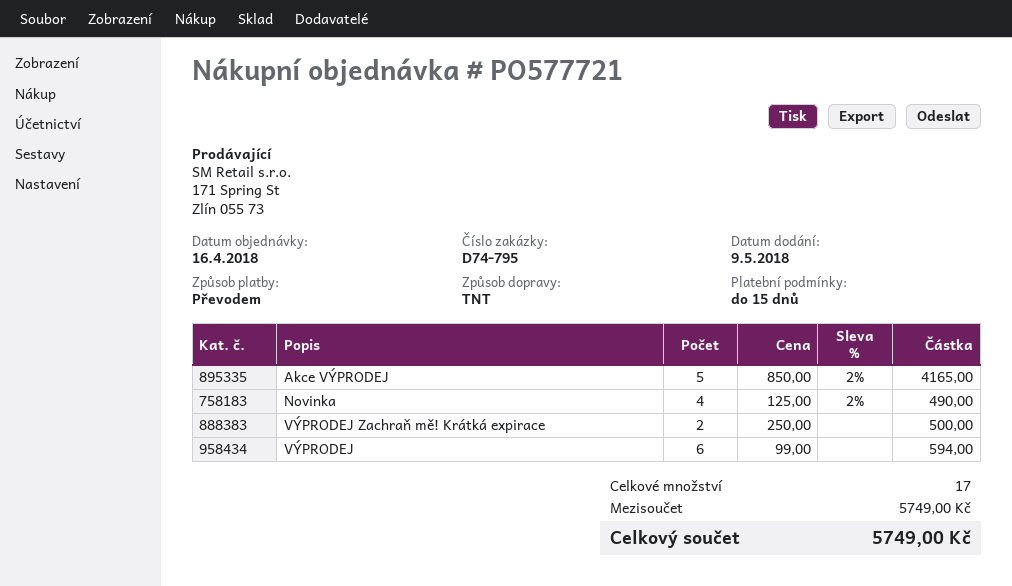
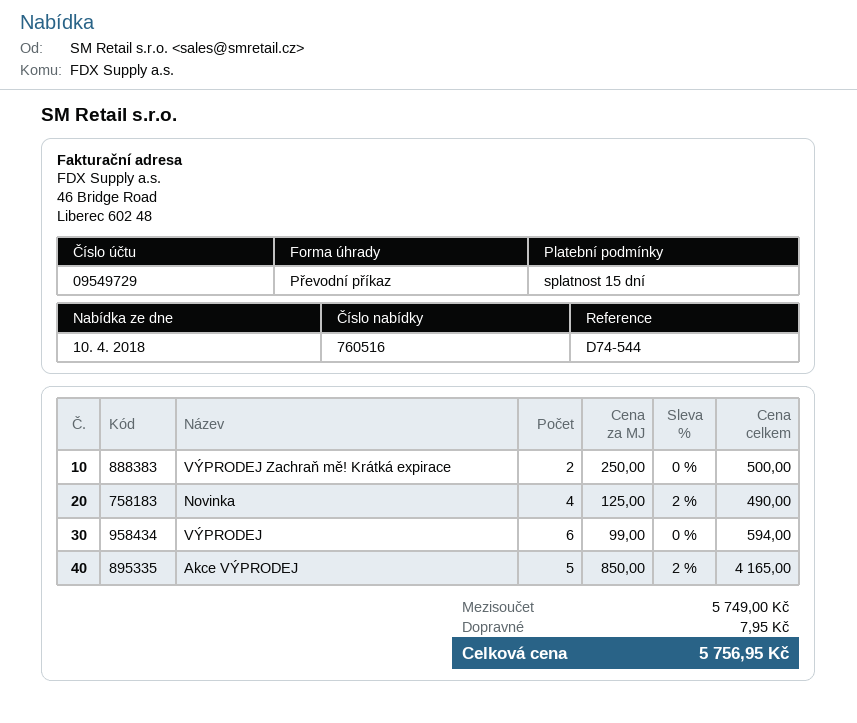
reference: D74-795 -> D74-544
shipping: none -> 7.95
total: 5749.00 -> 5756.95

